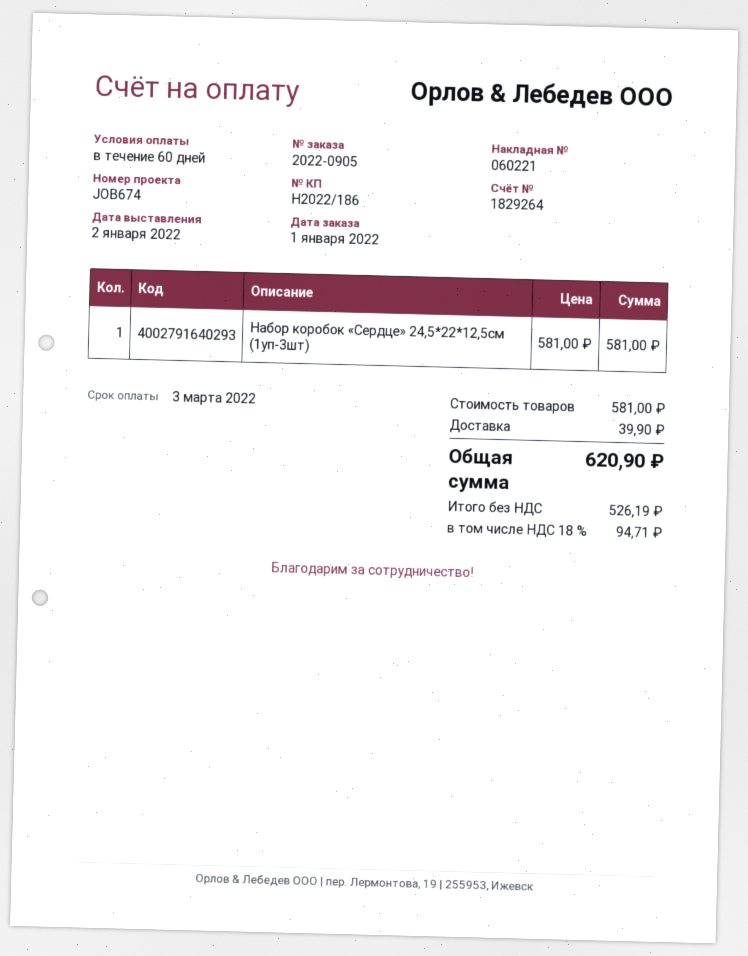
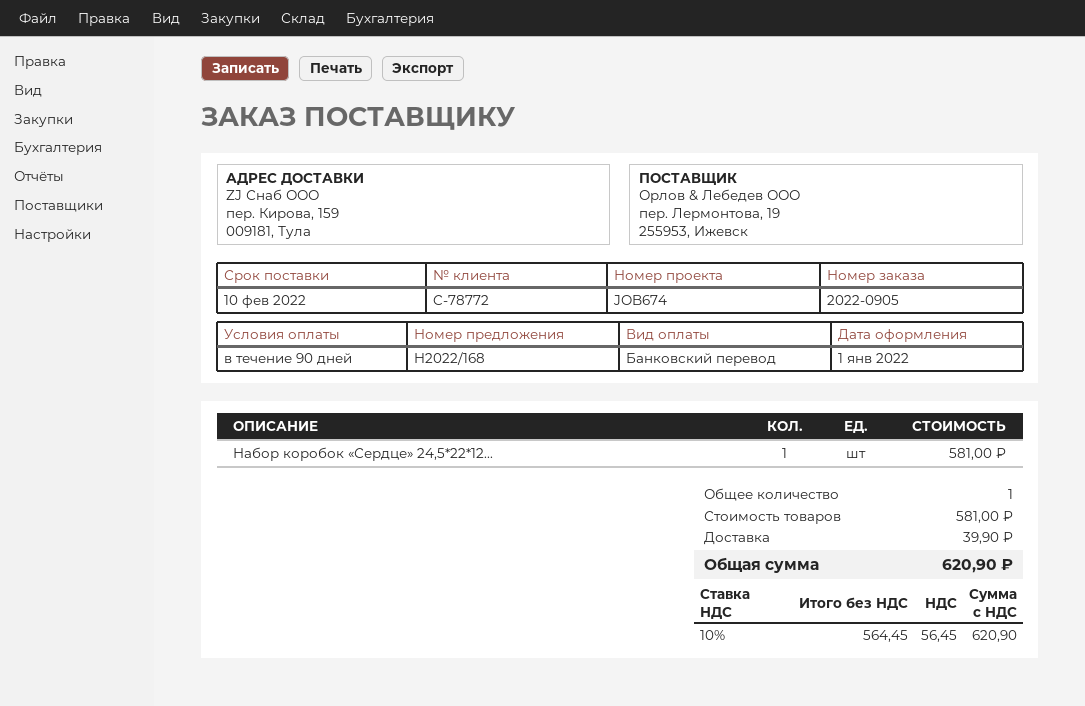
quote number: H2022/186 -> H2022/168
payment terms: 60 days -> 90 days
net: 526.19 -> 564.45
tax: 18% = 94.71 -> 10% = 56.45

